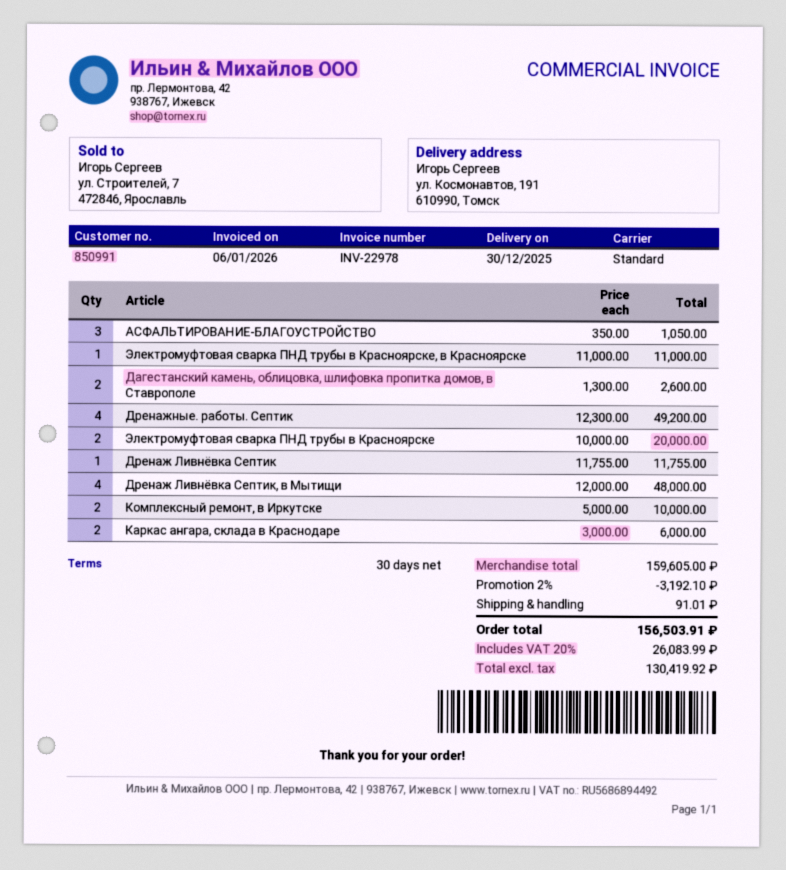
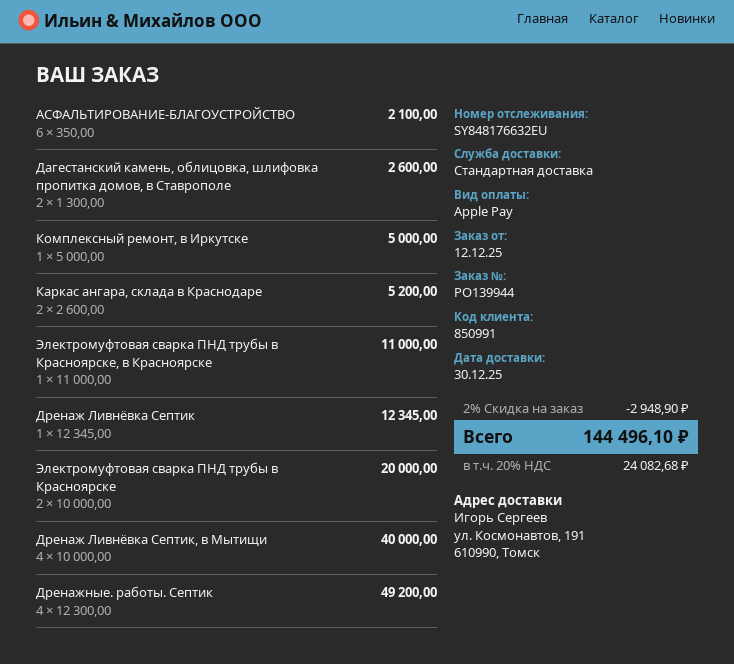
АСФАЛЬТИРОВАНИЕ-БЛАГОУСТРОЙСТВО: 3 x 350.00 = 1050.00 -> 6 x 350.00 = 2100.00
Дренаж Ливнёвка Септик: 1 x 11755.00 = 11755.00 -> 1 x 12345.00 = 12345.00
Дренаж Ливнёвка Септик, в Мытищи: 4 x 12000.00 = 48000.00 -> 4 x 10000.00 = 40000.00
Комплексный ремонт, в Иркутске: 2 x 5000.00 = 10000.00 -> 1 x 5000.00 = 5000.00
Каркас ангара, склада в Краснодаре: 2 x 3000.00 = 6000.00 -> 2 x 2600.00 = 5200.00
discount: 2% = 3192.10 -> 2% = 2948.90
shipping: 91.01 -> none
tax: 20% = 26083.99 -> 20% = 24082.68
total: 156503.91 -> 144496.10

